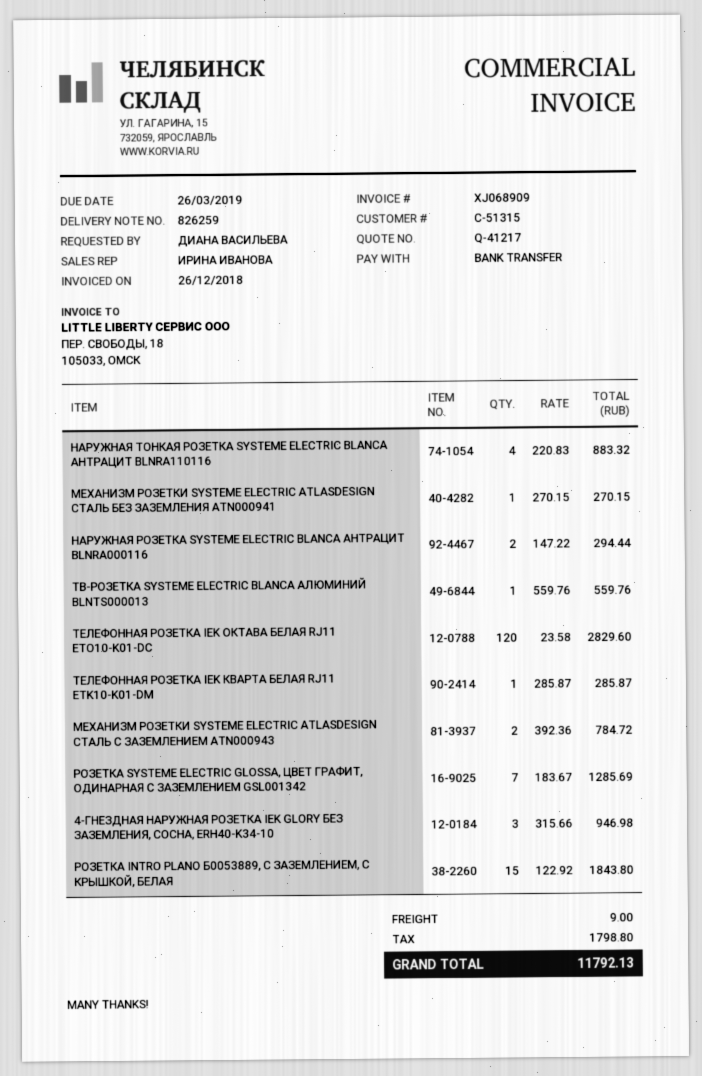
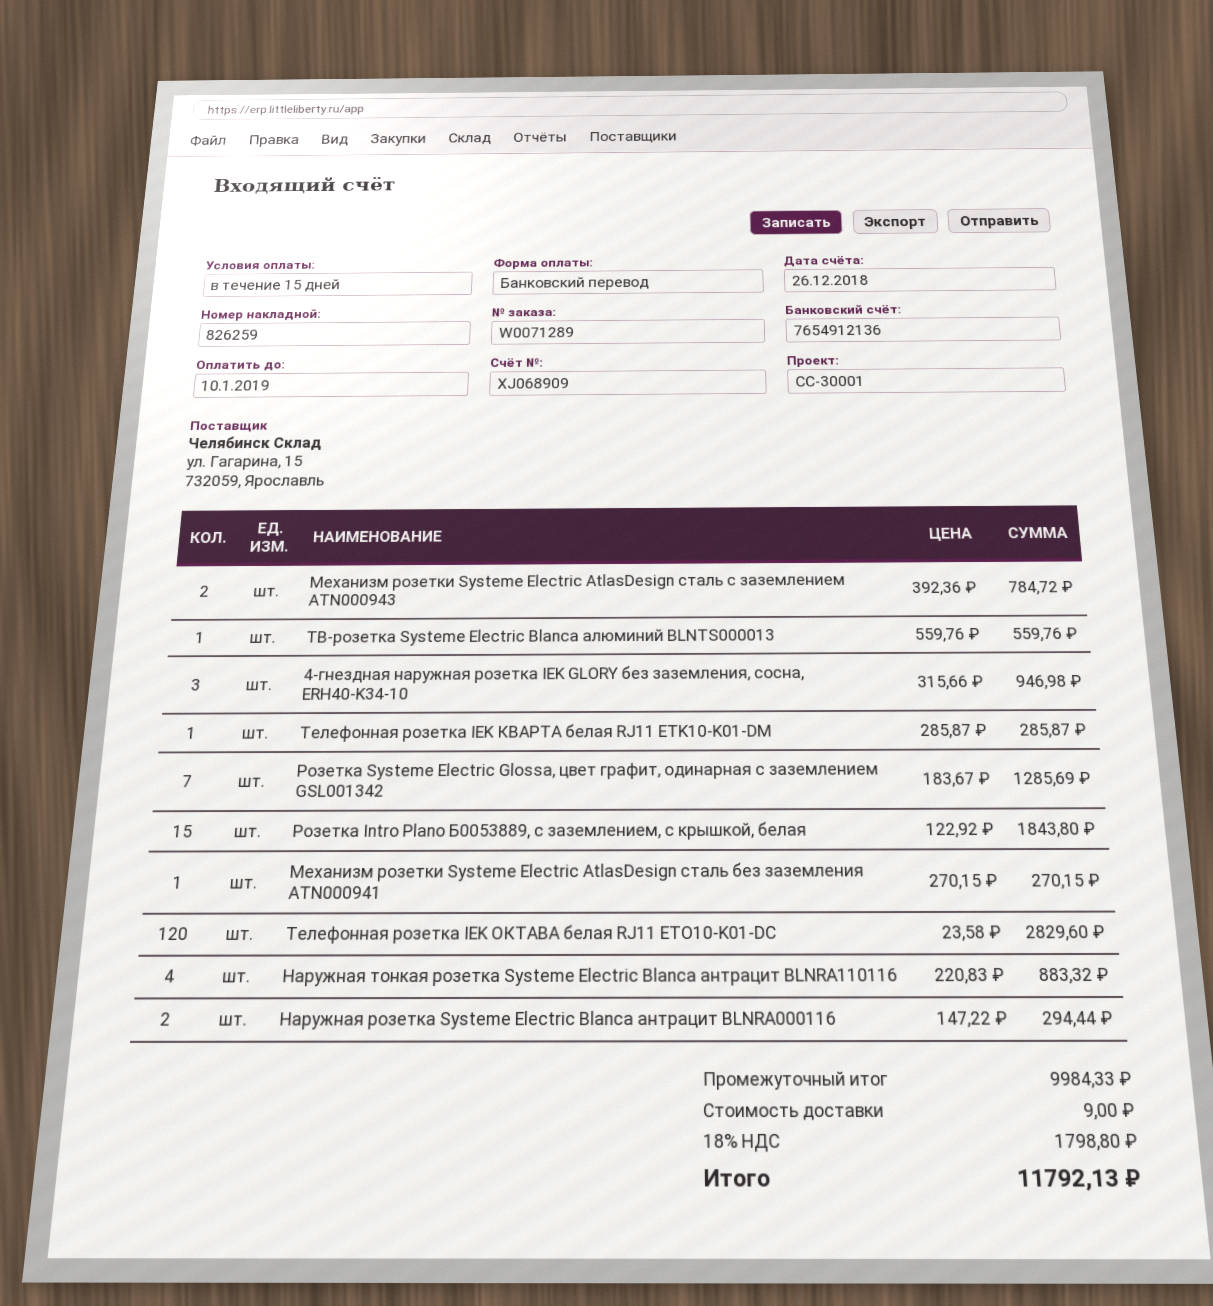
due date: 2019-03-26 -> 2019-01-10

